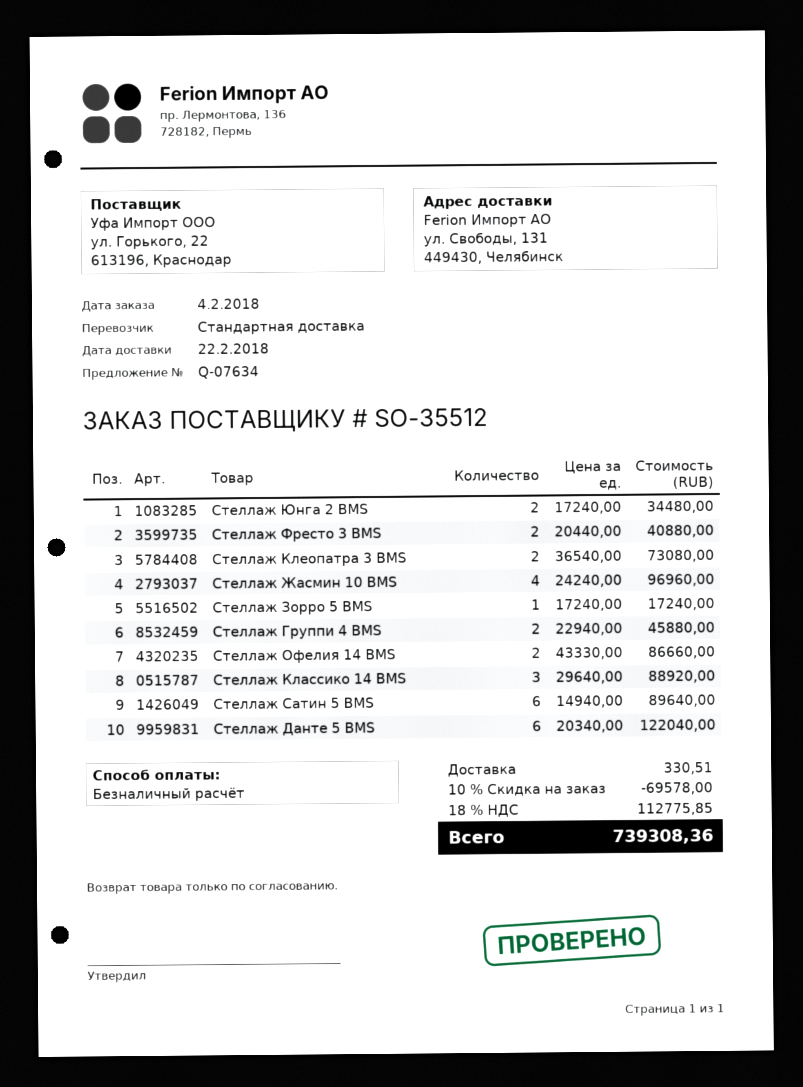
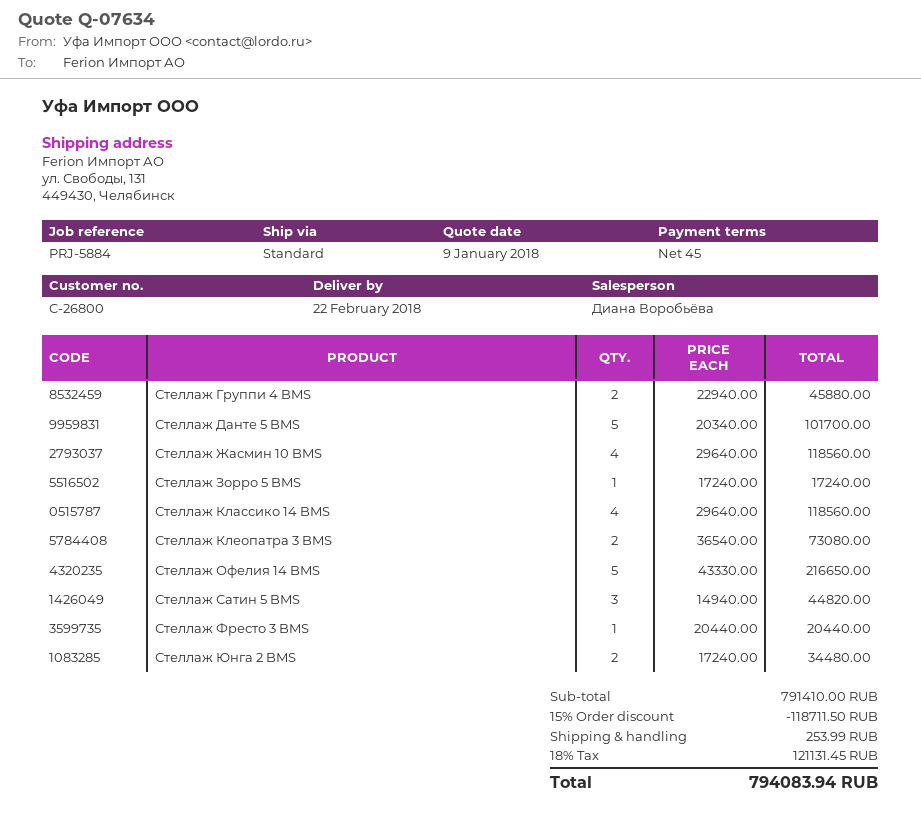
Стеллаж Фресто 3 BMS: 2 x 20440.00 = 40880.00 -> 1 x 20440.00 = 20440.00
Стеллаж Жасмин 10 BMS: 4 x 24240.00 = 96960.00 -> 4 x 29640.00 = 118560.00
Стеллаж Офелия 14 BMS: 2 x 43330.00 = 86660.00 -> 5 x 43330.00 = 216650.00
Стеллаж Классико 14 BMS: 3 x 29640.00 = 88920.00 -> 4 x 29640.00 = 118560.00
Стеллаж Сатин 5 BMS: 6 x 14940.00 = 89640.00 -> 3 x 14940.00 = 44820.00
Стеллаж Данте 5 BMS: 6 x 20340.00 = 122040.00 -> 5 x 20340.00 = 101700.00
discount: 10% = 69578.00 -> 15% = 118711.50
shipping: 330.51 -> 253.99
tax: 18% = 112775.85 -> 18% = 121131.45
total: 739308.36 -> 794083.94

